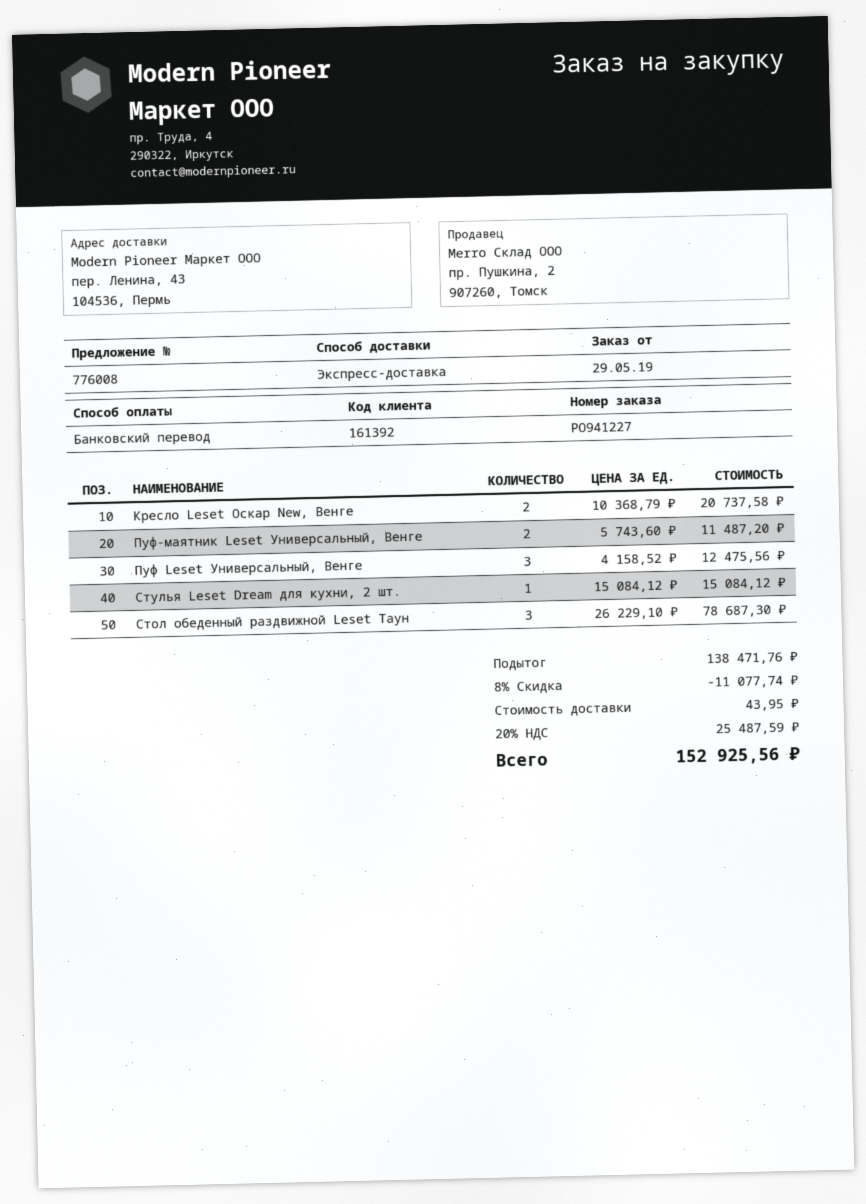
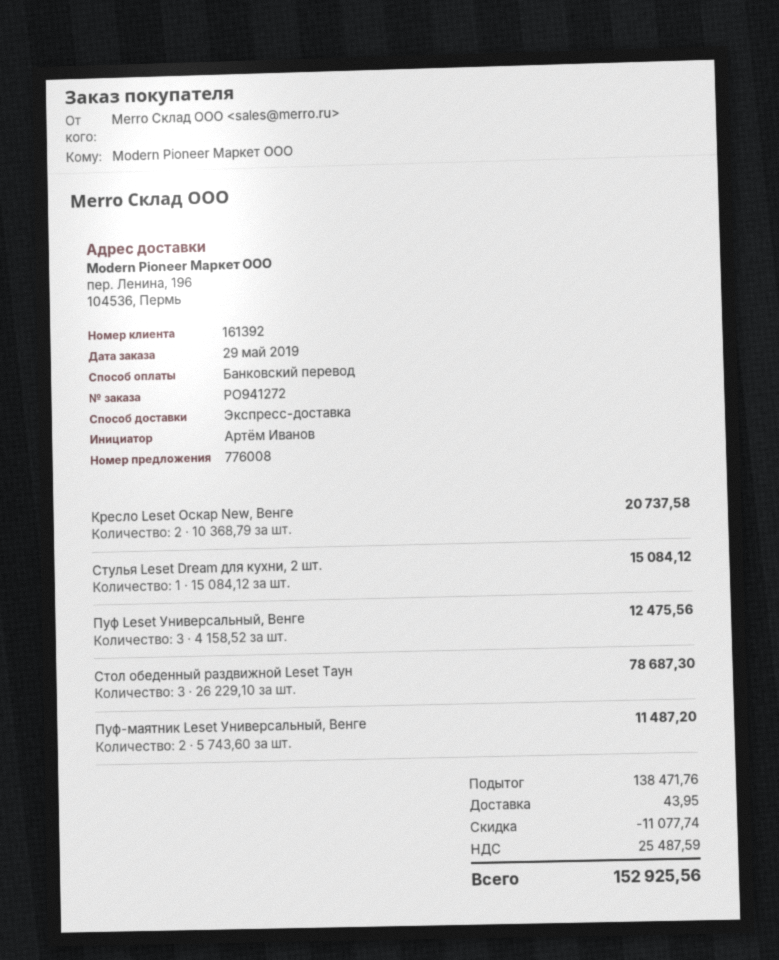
order number: PO941227 -> PO941272
ship to: пер. Ленина, 43, 104536, Пермь -> пер. Ленина, 196, 104536, Пермь

